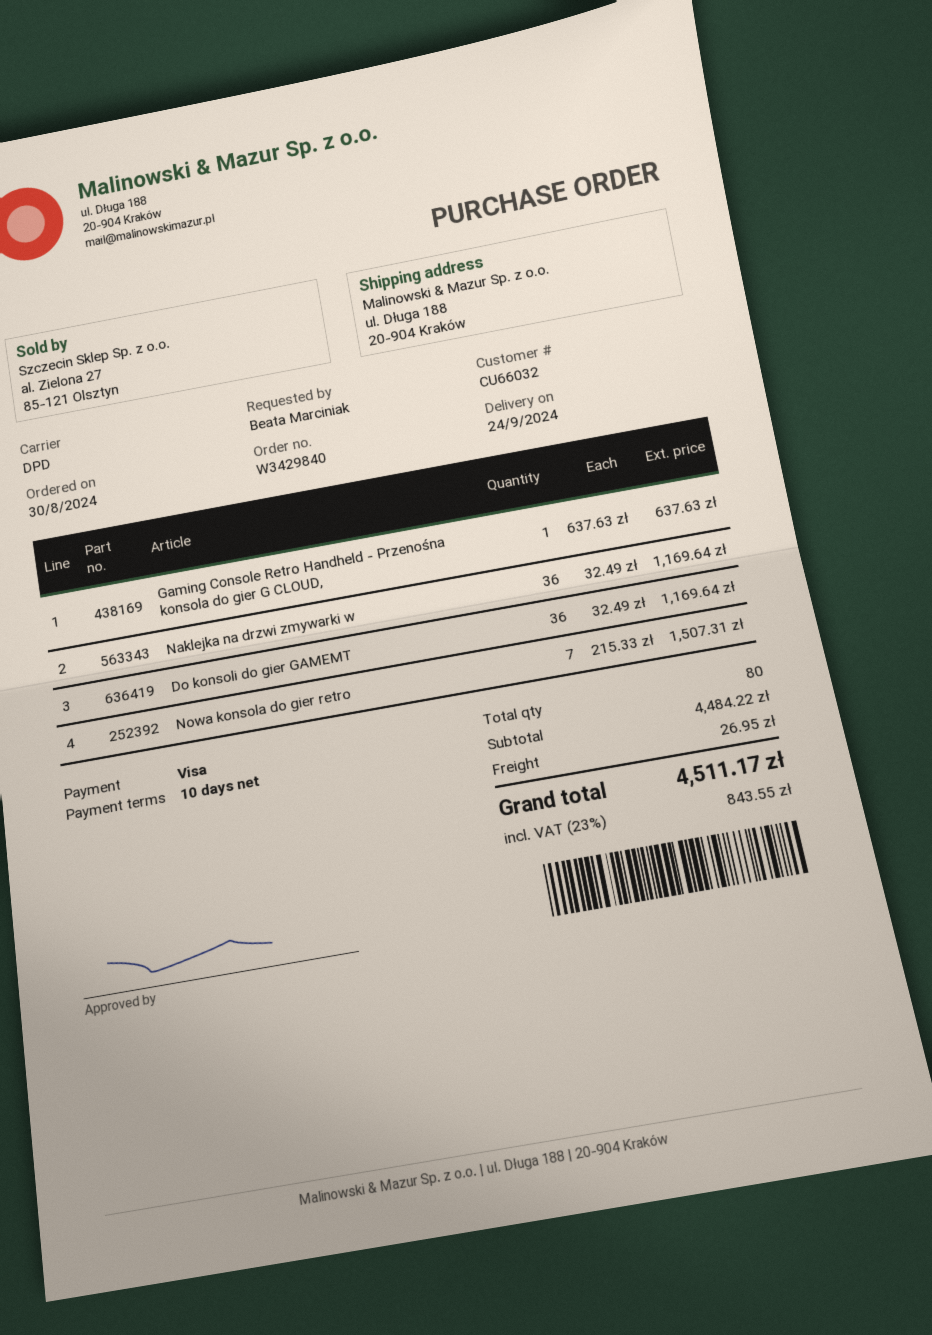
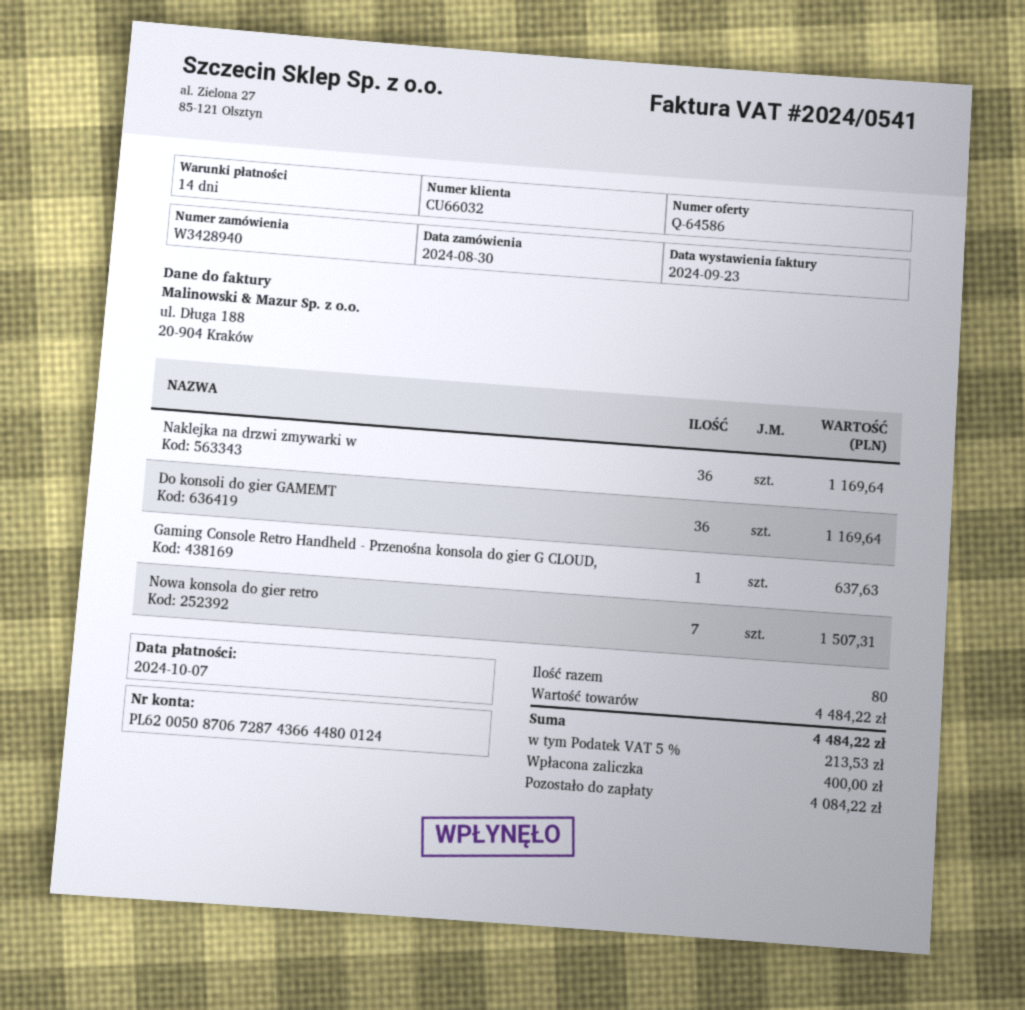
order number: W3429840 -> W3428940
payment terms: 10 days -> 14 days
shipping: 26.95 -> none
tax: 23% = 843.55 -> 5% = 213.53
total: 4511.17 -> 4484.22

